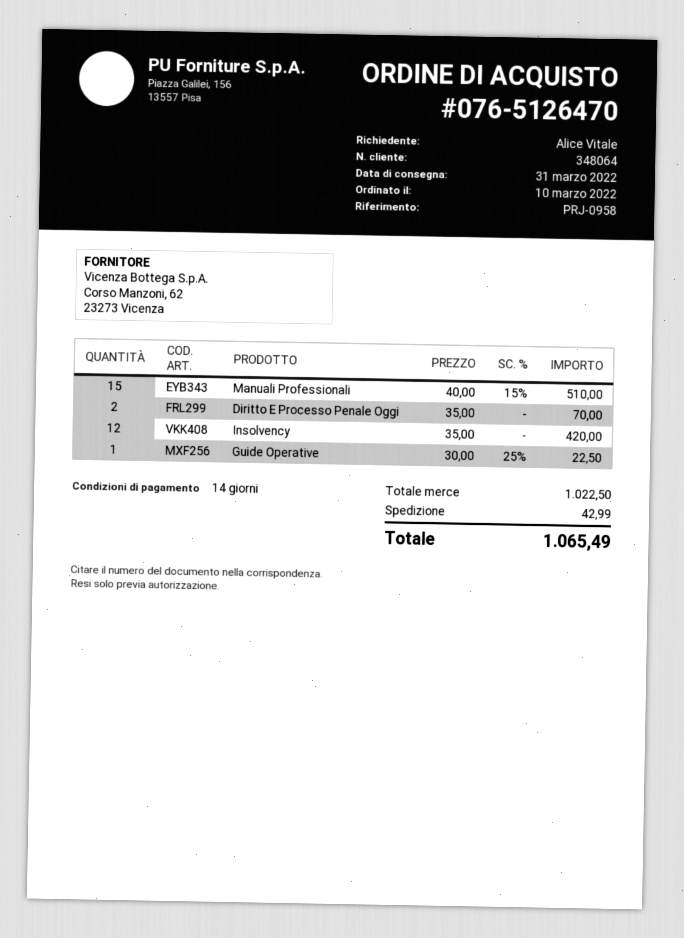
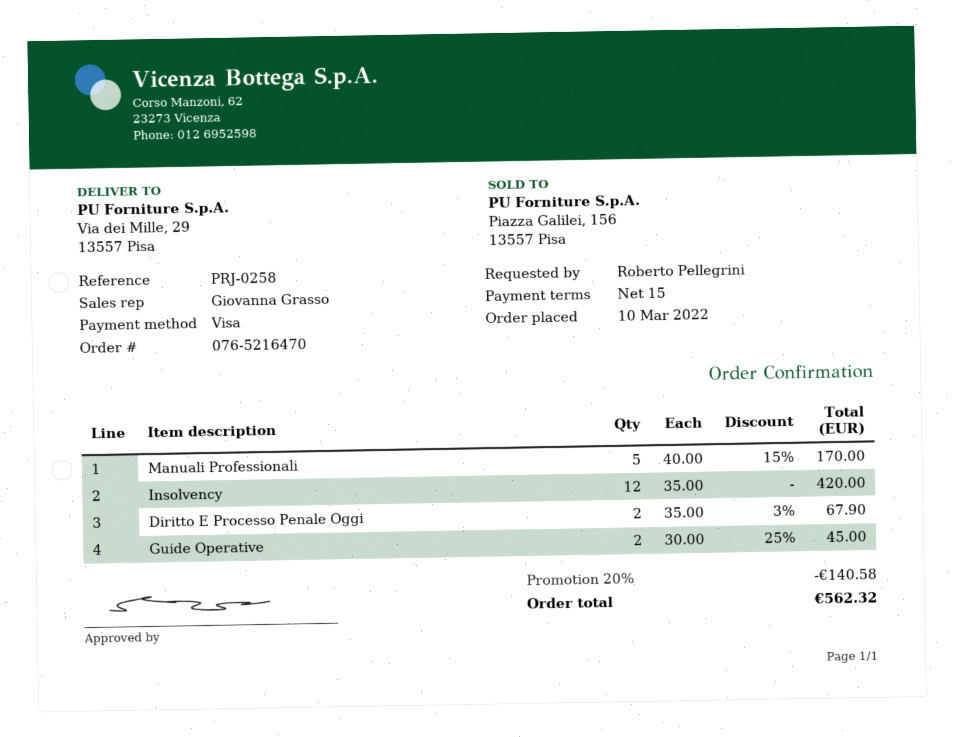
order number: 076-5126470 -> 076-5216470
payment terms: 14 days -> 15 days
reference: PRJ-0958 -> PRJ-0258
ordered by: Alice Vitale -> Roberto Pellegrini
Manuali Professionali: 15 x 40.00 - 15% = 510.00 -> 5 x 40.00 - 15% = 170.00
Diritto E Processo Penale Oggi: 2 x 35.00 = 70.00 -> 2 x 35.00 - 3% = 67.90
Guide Operative: 1 x 30.00 - 25% = 22.50 -> 2 x 30.00 - 25% = 45.00
discount: none -> 20% = 140.58
shipping: 42.99 -> none
total: 1065.49 -> 562.32

